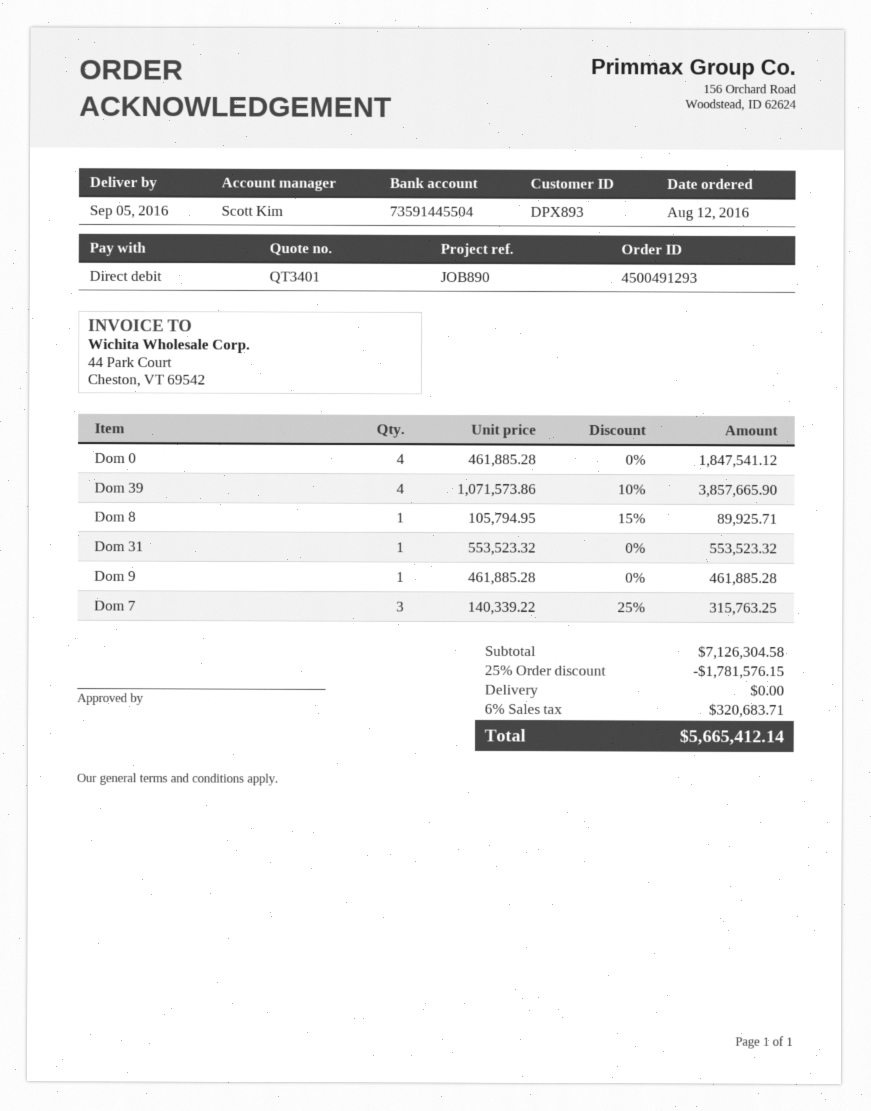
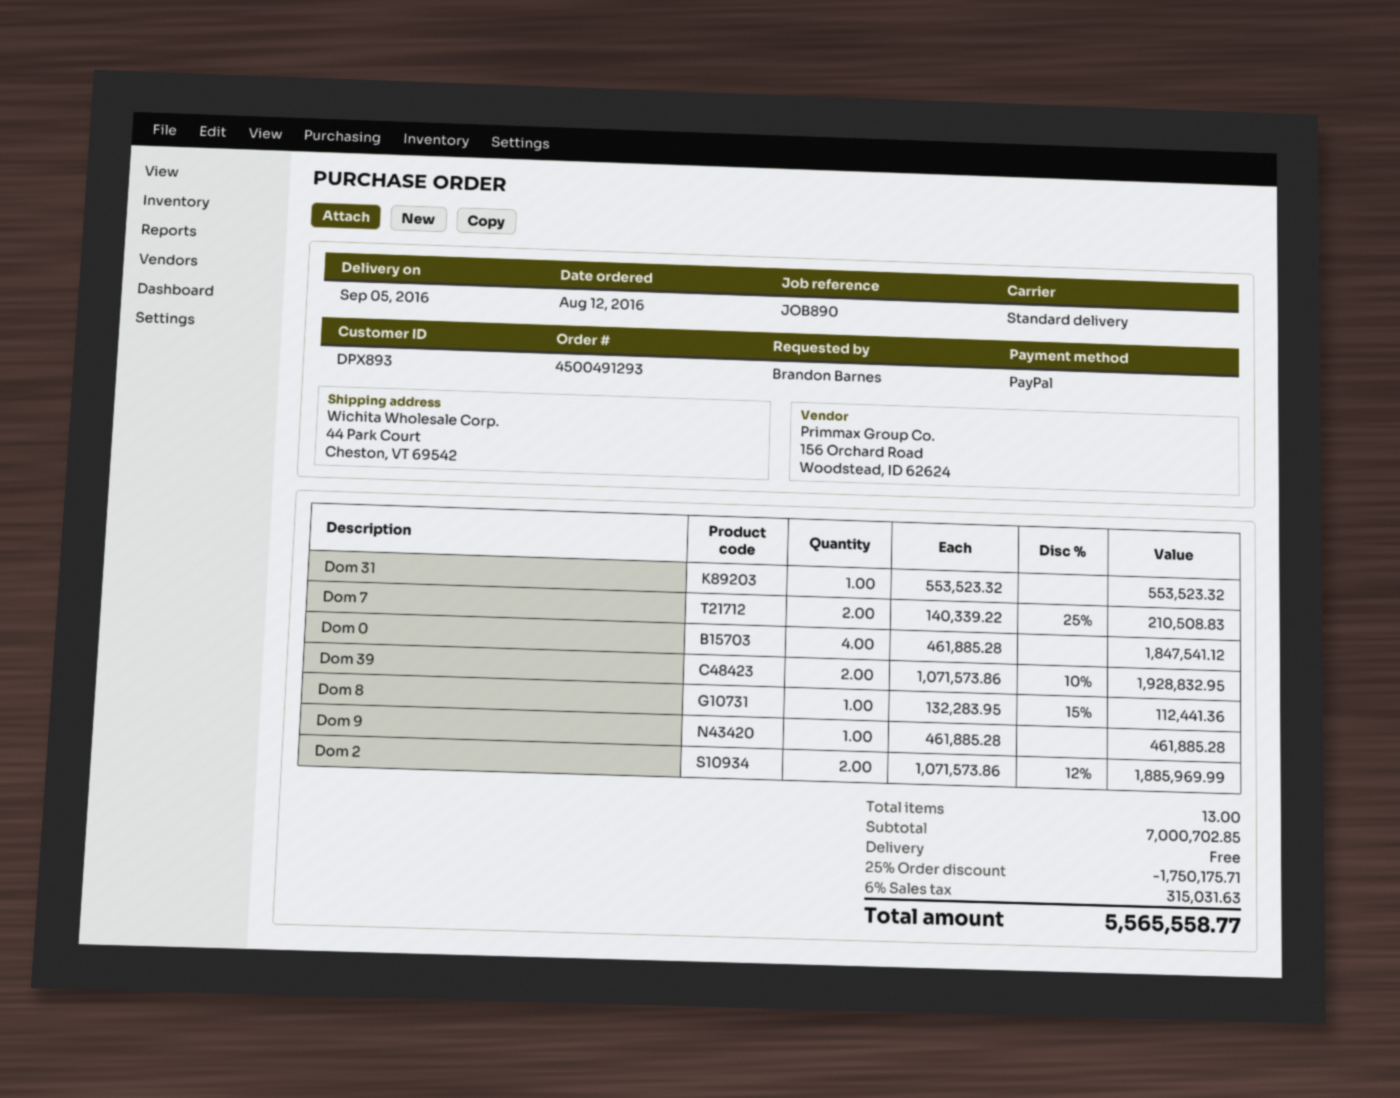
payment method: direct debit -> PayPal
Dom 39: 4 x 1071573.86 - 10% = 3857665.90 -> 2 x 1071573.86 - 10% = 1928832.95
Dom 8: 1 x 105794.95 - 15% = 89925.71 -> 1 x 132283.95 - 15% = 112441.36
Dom 7: 3 x 140339.22 - 25% = 315763.25 -> 2 x 140339.22 - 25% = 210508.83
Dom 2: none -> 2 x 1071573.86 - 12% = 1885969.99
subtotal: 7126304.58 -> 7000702.85
discount: 25% = 1781576.15 -> 25% = 1750175.71
tax: 6% = 320683.71 -> 6% = 315031.63
total: 5665412.14 -> 5565558.77

